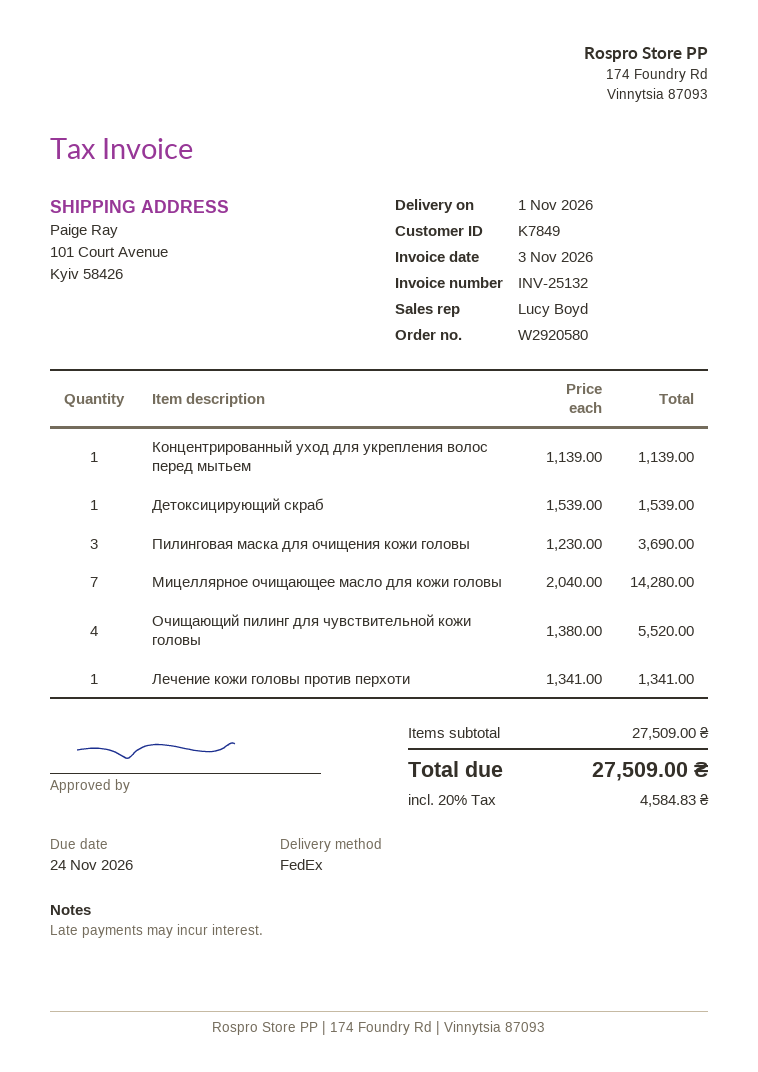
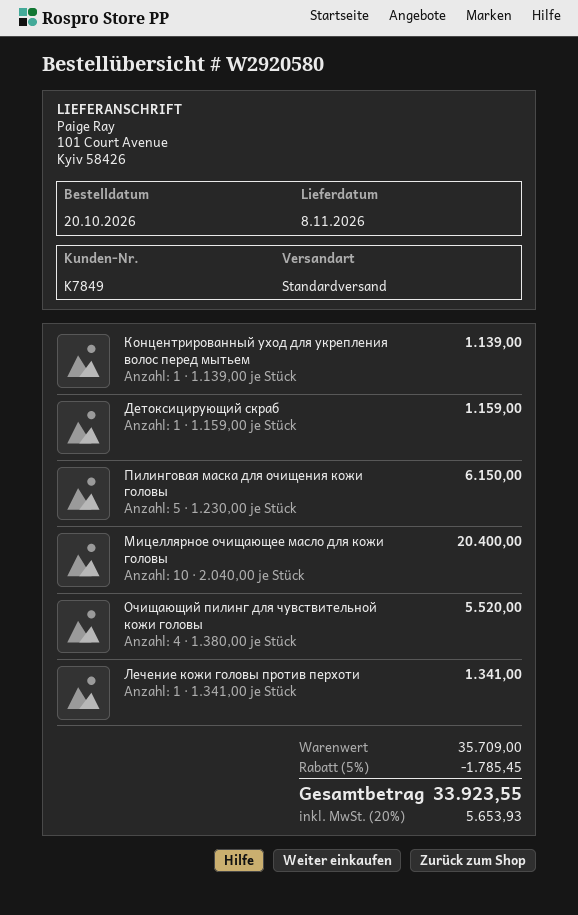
delivery date: 2026-11-01 -> 2026-11-08
shipping method: FedEx -> standard
Детоксицирующий скраб: 1 x 1539.00 = 1539.00 -> 1 x 1159.00 = 1159.00
Пилинговая маска для очищения кожи головы: 3 x 1230.00 = 3690.00 -> 5 x 1230.00 = 6150.00
Мицеллярное очищающее масло для кожи головы: 7 x 2040.00 = 14280.00 -> 10 x 2040.00 = 20400.00
subtotal: 27509.00 -> 35709.00
discount: none -> 5% = 1785.45
tax: 20% = 4584.83 -> 20% = 5653.93
total: 27509.00 -> 33923.55

